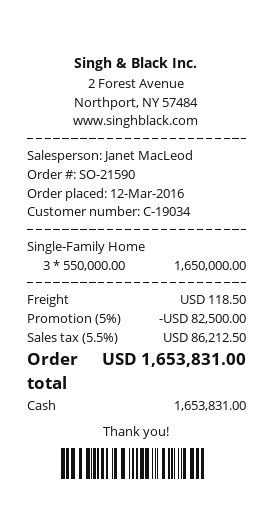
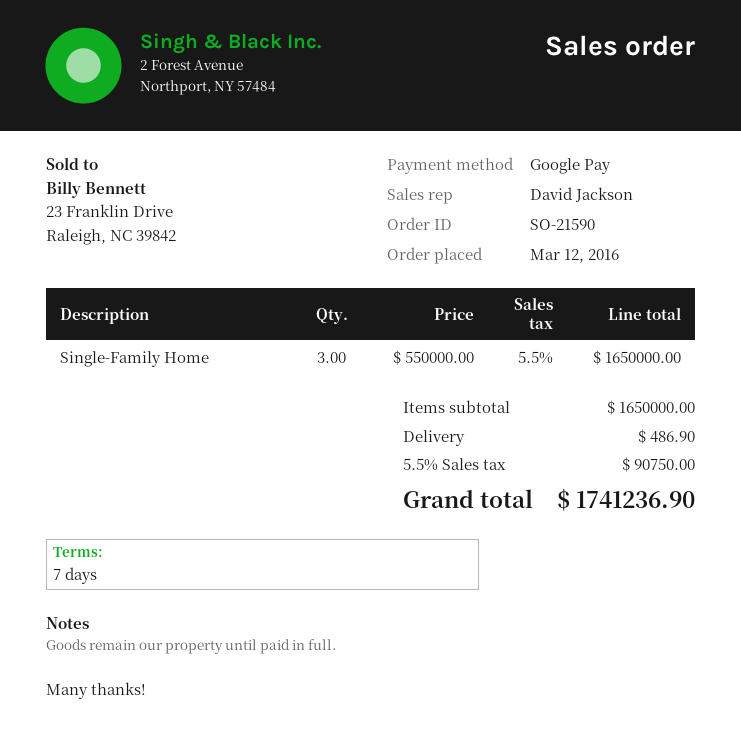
sales rep: Janet MacLeod -> David Jackson
payment method: cash -> Google Pay
discount: 5% = 82500.00 -> none
shipping: 118.50 -> 486.90
tax: 5.5% = 86212.50 -> 5.5% = 90750.00
total: 1653831.00 -> 1741236.90

